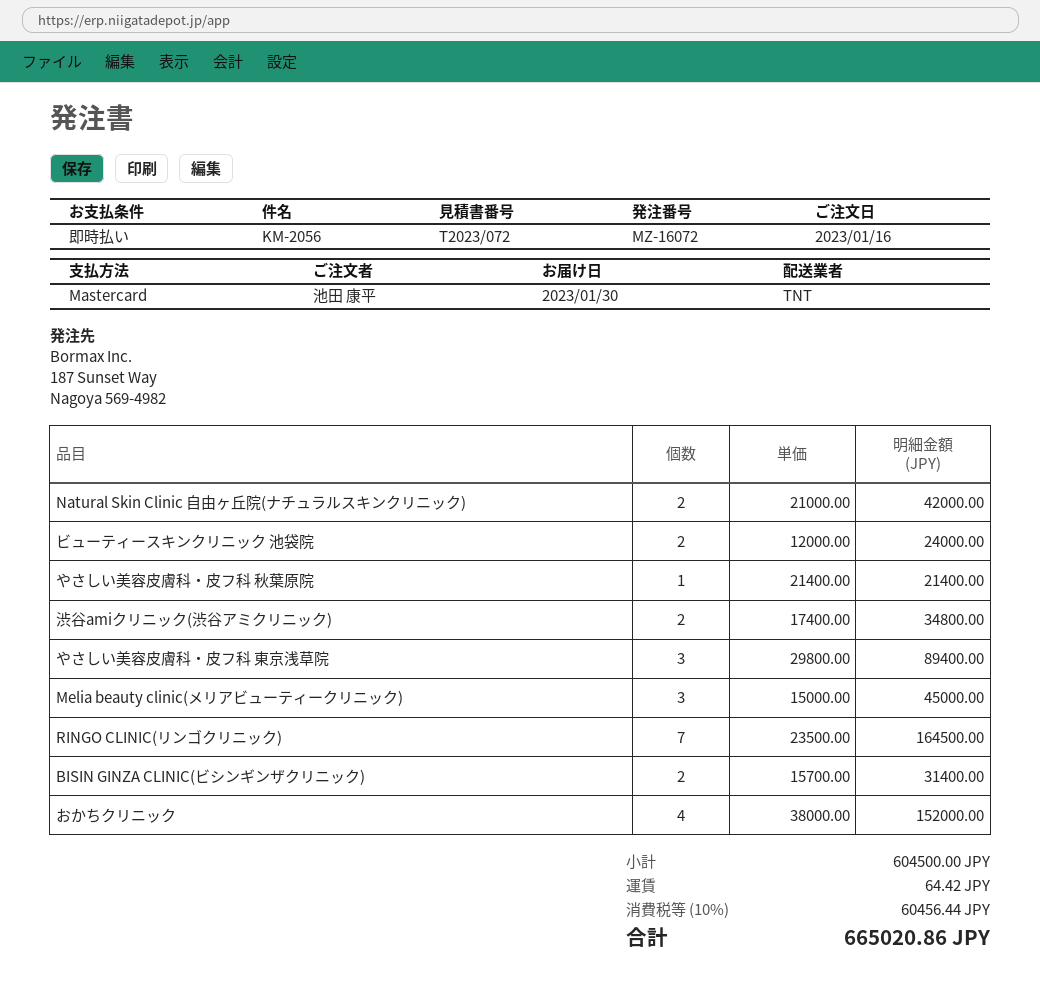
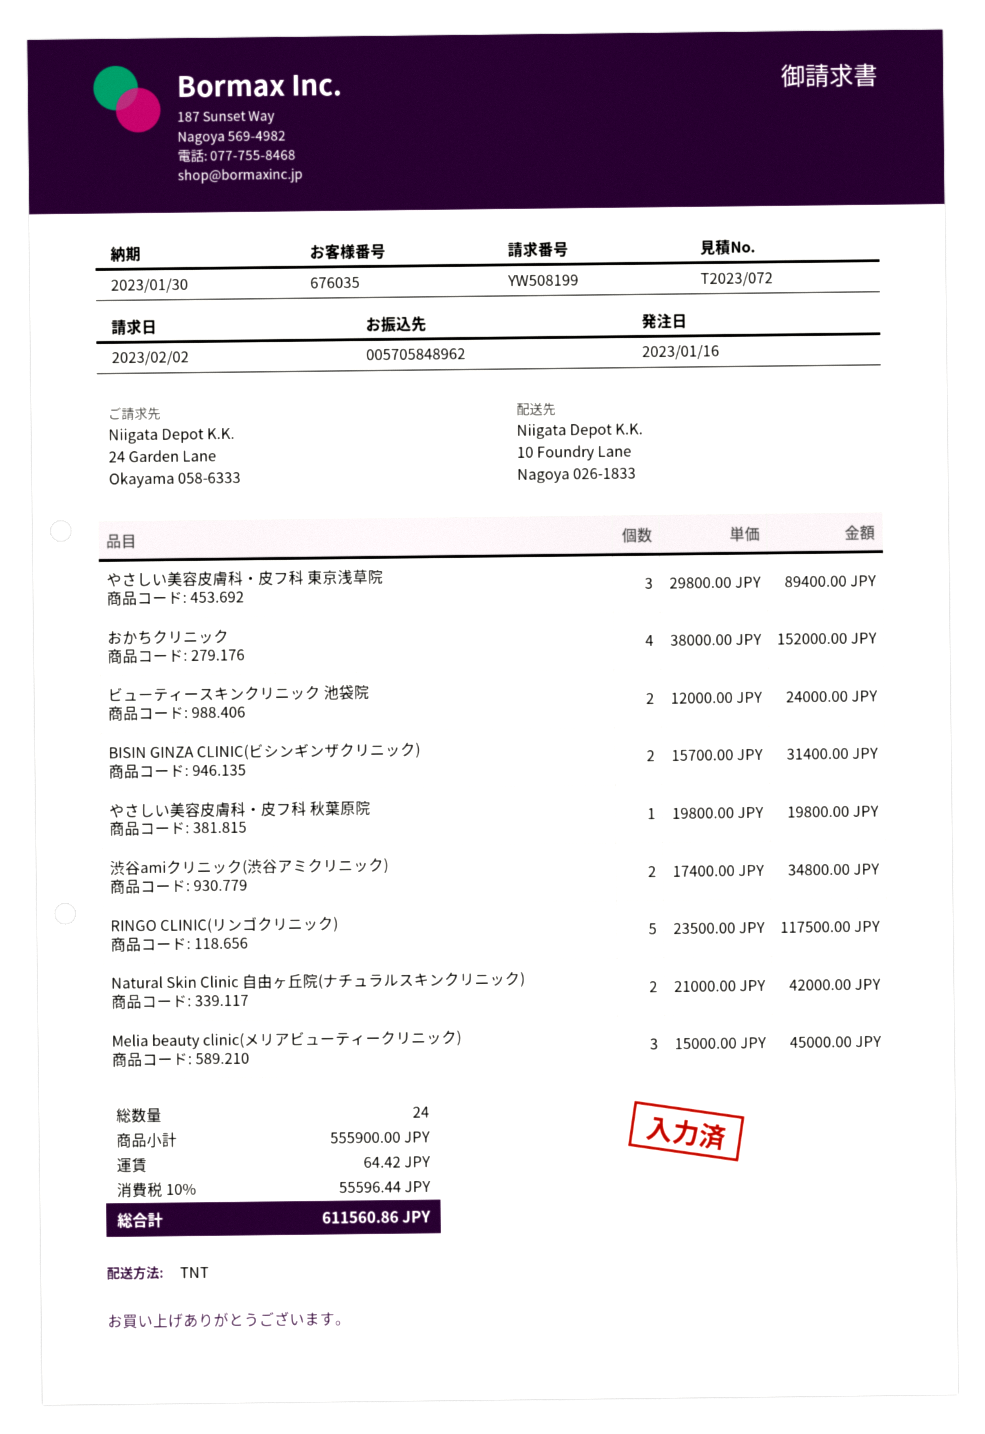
やさしい美容皮膚科・皮フ科 秋葉原院: 1 x 21400.00 = 21400.00 -> 1 x 19800.00 = 19800.00
RINGO CLINIC(リンゴクリニック): 7 x 23500.00 = 164500.00 -> 5 x 23500.00 = 117500.00
subtotal: 604500.00 -> 555900.00
tax: 10% = 60456.44 -> 10% = 55596.44
total: 665020.86 -> 611560.86

